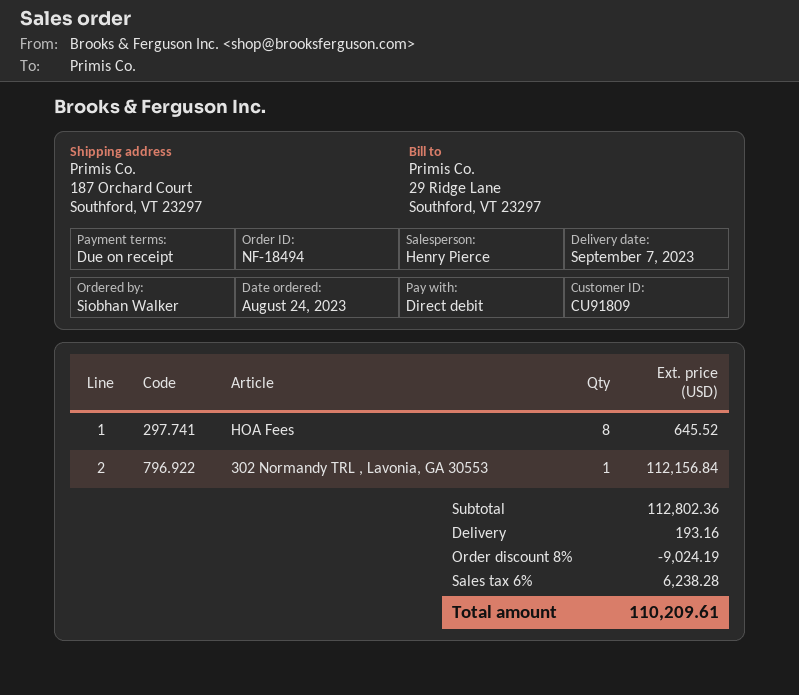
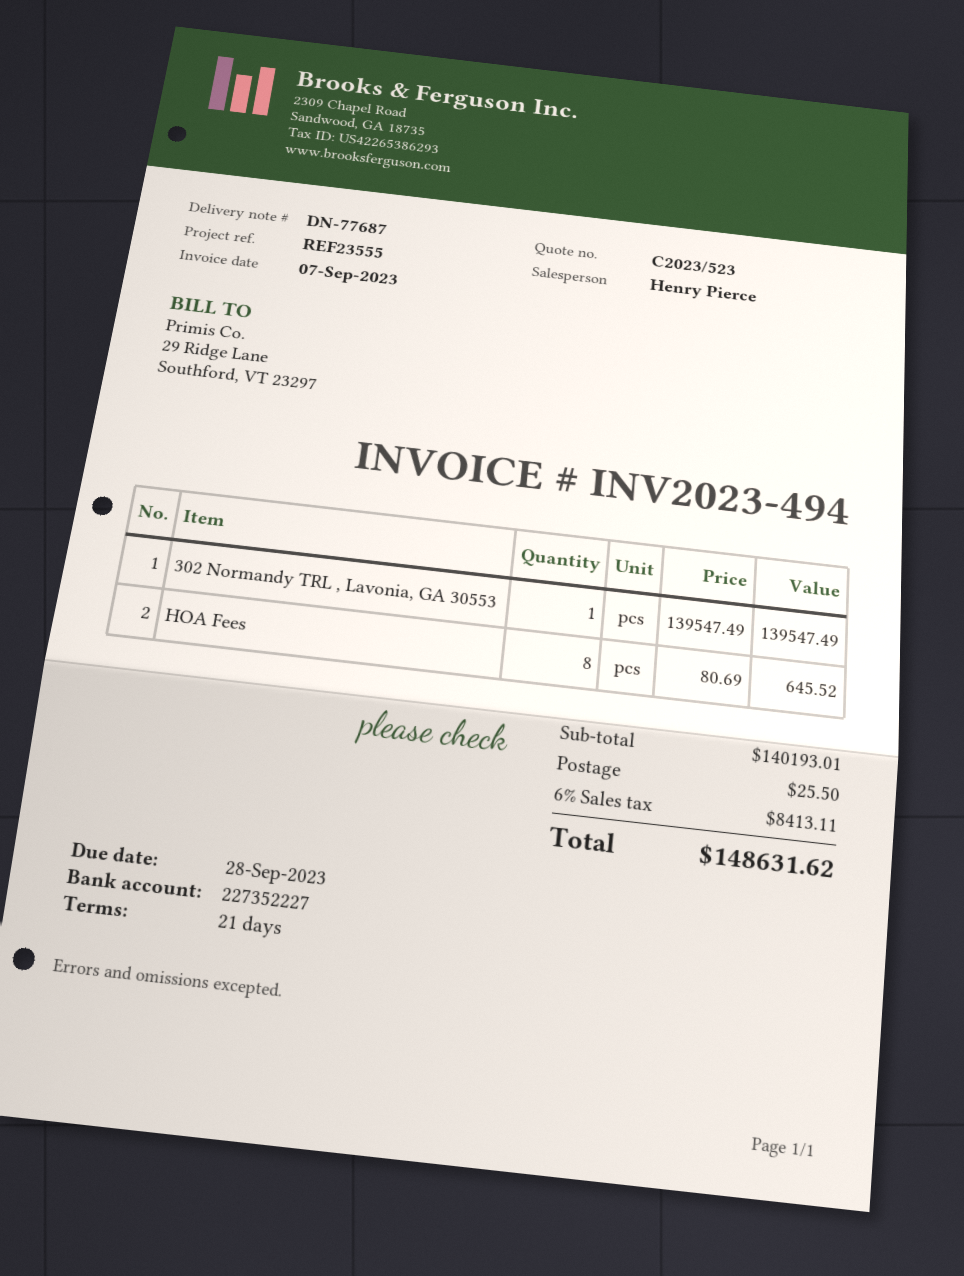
payment terms: on receipt -> 21 days
302 Normandy TRL , Lavonia, GA 30553: 1 for 112156.84 -> 1 for 139547.49
subtotal: 112802.36 -> 140193.01
discount: 8% = 9024.19 -> none
shipping: 193.16 -> 25.50
tax: 6% = 6238.28 -> 6% = 8413.11
total: 110209.61 -> 148631.62

